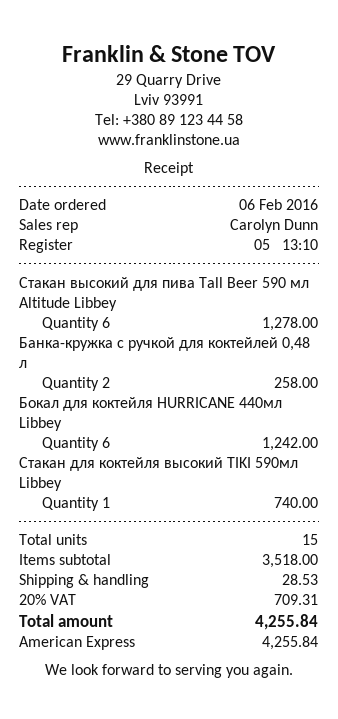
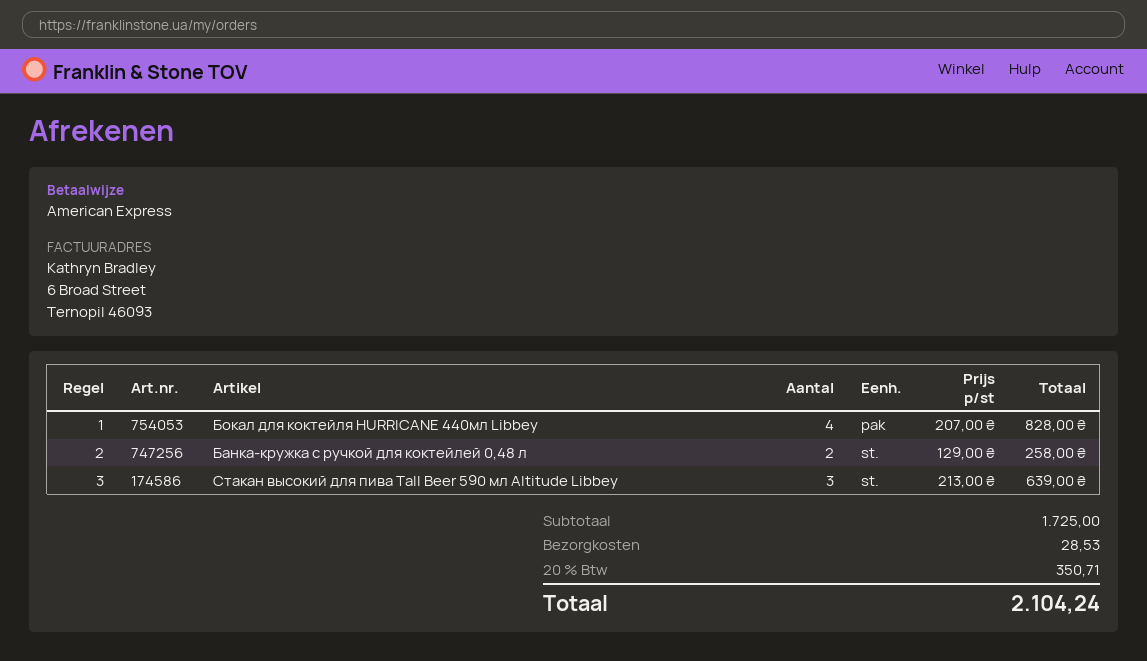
Стакан высокий для пива Tall Beer 590 мл Altitude Libbey: 6 for 1278.00 -> 3 for 639.00
Бокал для коктейля HURRICANE 440мл Libbey: 6 for 1242.00 -> 4 for 828.00
Стакан для коктейля высокий TIKI 590мл Libbey: 1 for 740.00 -> none
subtotal: 3518.00 -> 1725.00
tax: 20% = 709.31 -> 20% = 350.71
total: 4255.84 -> 2104.24

